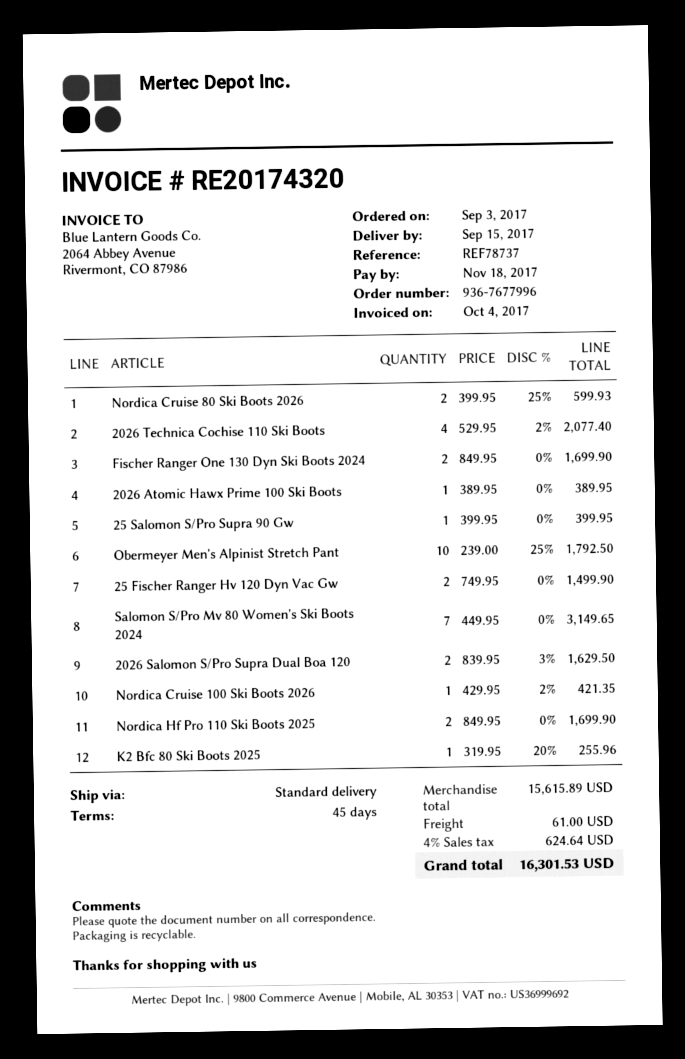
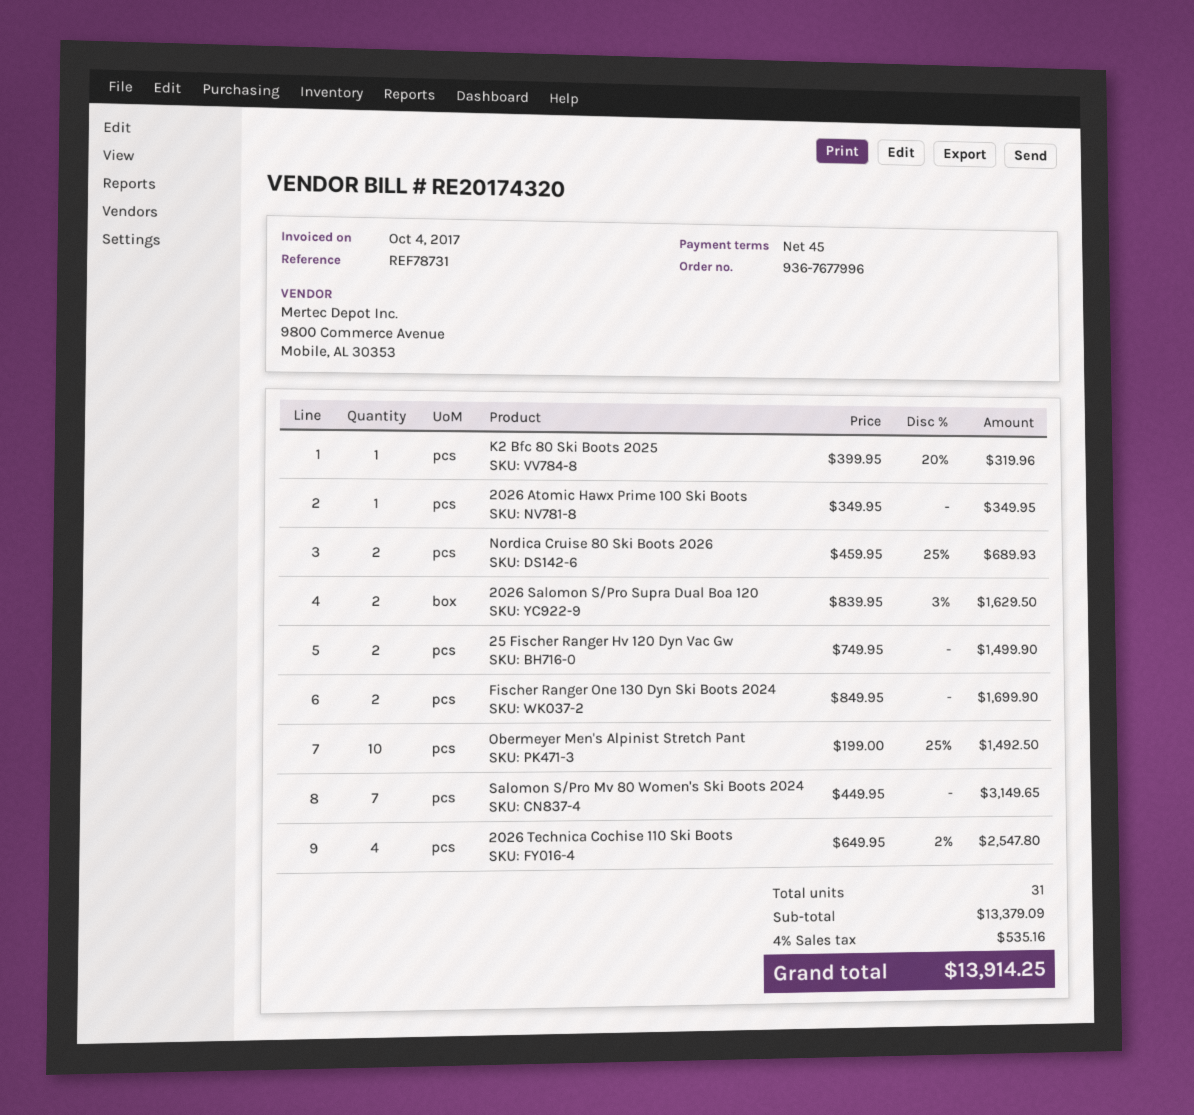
reference: REF78737 -> REF78731
Nordica Cruise 80 Ski Boots 2026: 2 x 399.95 - 25% = 599.93 -> 2 x 459.95 - 25% = 689.93
2026 Technica Cochise 110 Ski Boots: 4 x 529.95 - 2% = 2077.40 -> 4 x 649.95 - 2% = 2547.80
2026 Atomic Hawx Prime 100 Ski Boots: 1 x 389.95 = 389.95 -> 1 x 349.95 = 349.95
25 Salomon S/Pro Supra 90 Gw: 1 x 399.95 = 399.95 -> none
Obermeyer Men's Alpinist Stretch Pant: 10 x 239.00 - 25% = 1792.50 -> 10 x 199.00 - 25% = 1492.50
Nordica Cruise 100 Ski Boots 2026: 1 x 429.95 - 2% = 421.35 -> none
Nordica Hf Pro 110 Ski Boots 2025: 2 x 849.95 = 1699.90 -> none
K2 Bfc 80 Ski Boots 2025: 1 x 319.95 - 20% = 255.96 -> 1 x 399.95 - 20% = 319.96
subtotal: 15615.89 -> 13379.09
shipping: 61.00 -> none
tax: 4% = 624.64 -> 4% = 535.16
total: 16301.53 -> 13914.25

